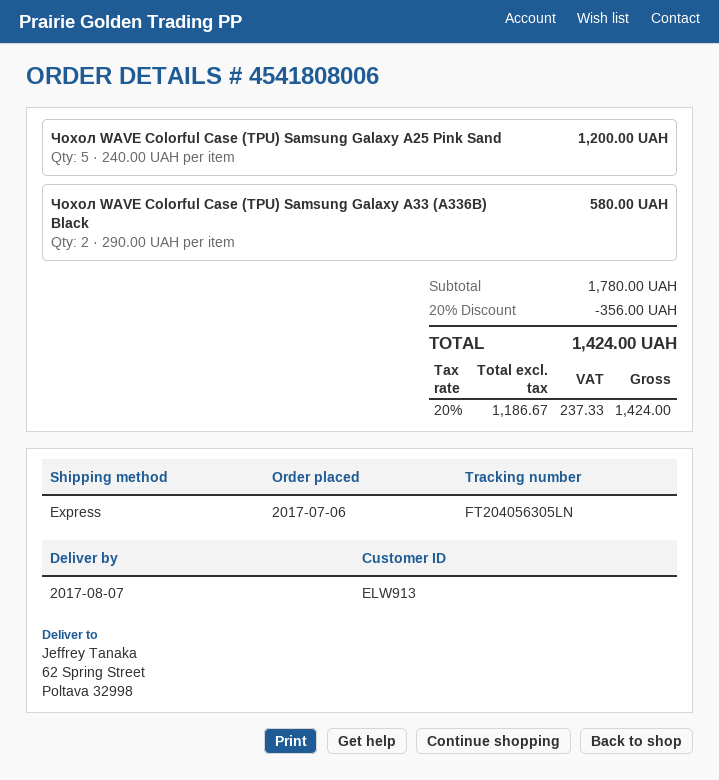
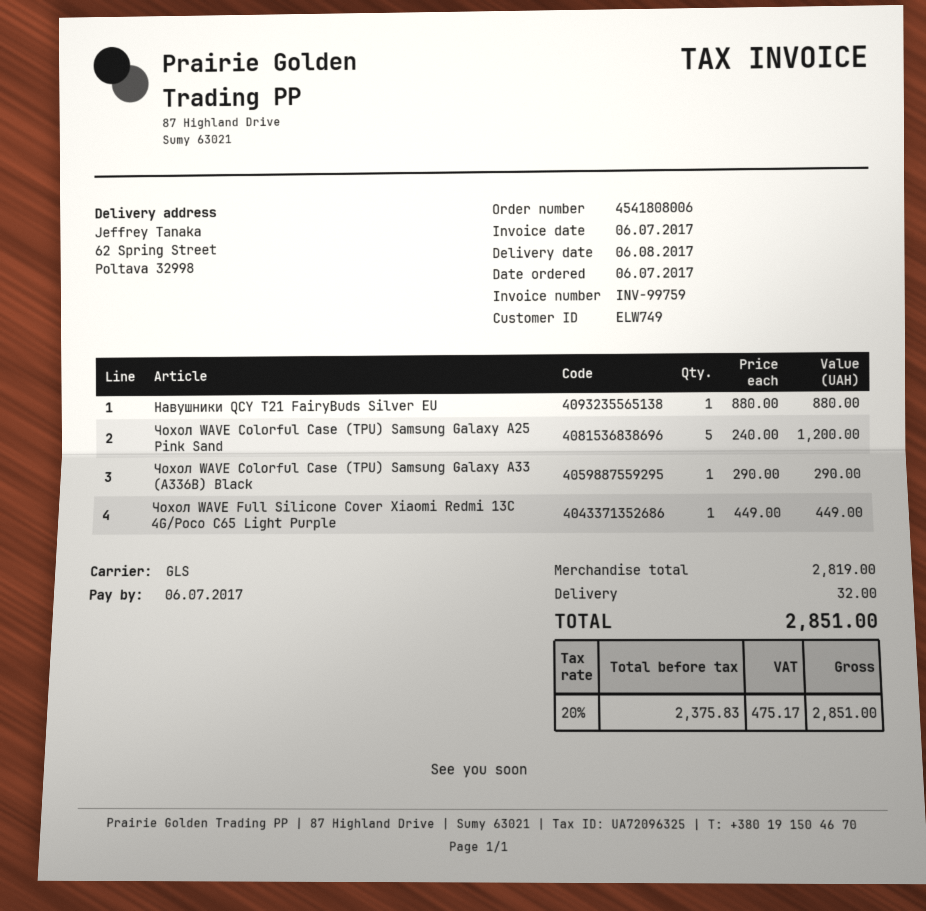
delivery date: 2017-08-07 -> 2017-08-06
customer number: ELW913 -> ELW749
shipping method: express -> GLS
Чохол WAVE Colorful Case (TPU) Samsung Galaxy A33 (A336B) Black: 2 x 290.00 = 580.00 -> 1 x 290.00 = 290.00
Навушники QCY T21 FairyBuds Silver EU: none -> 1 x 880.00 = 880.00
Чохол WAVE Full Silicone Cover Xiaomi Redmi 13C 4G/Poco C65 Light Purple: none -> 1 x 449.00 = 449.00
subtotal: 1780.00 -> 2819.00
discount: 20% = 356.00 -> none
shipping: none -> 32.00
net: 1186.67 -> 2375.83
tax: 20% = 237.33 -> 20% = 475.17
total: 1424.00 -> 2851.00

